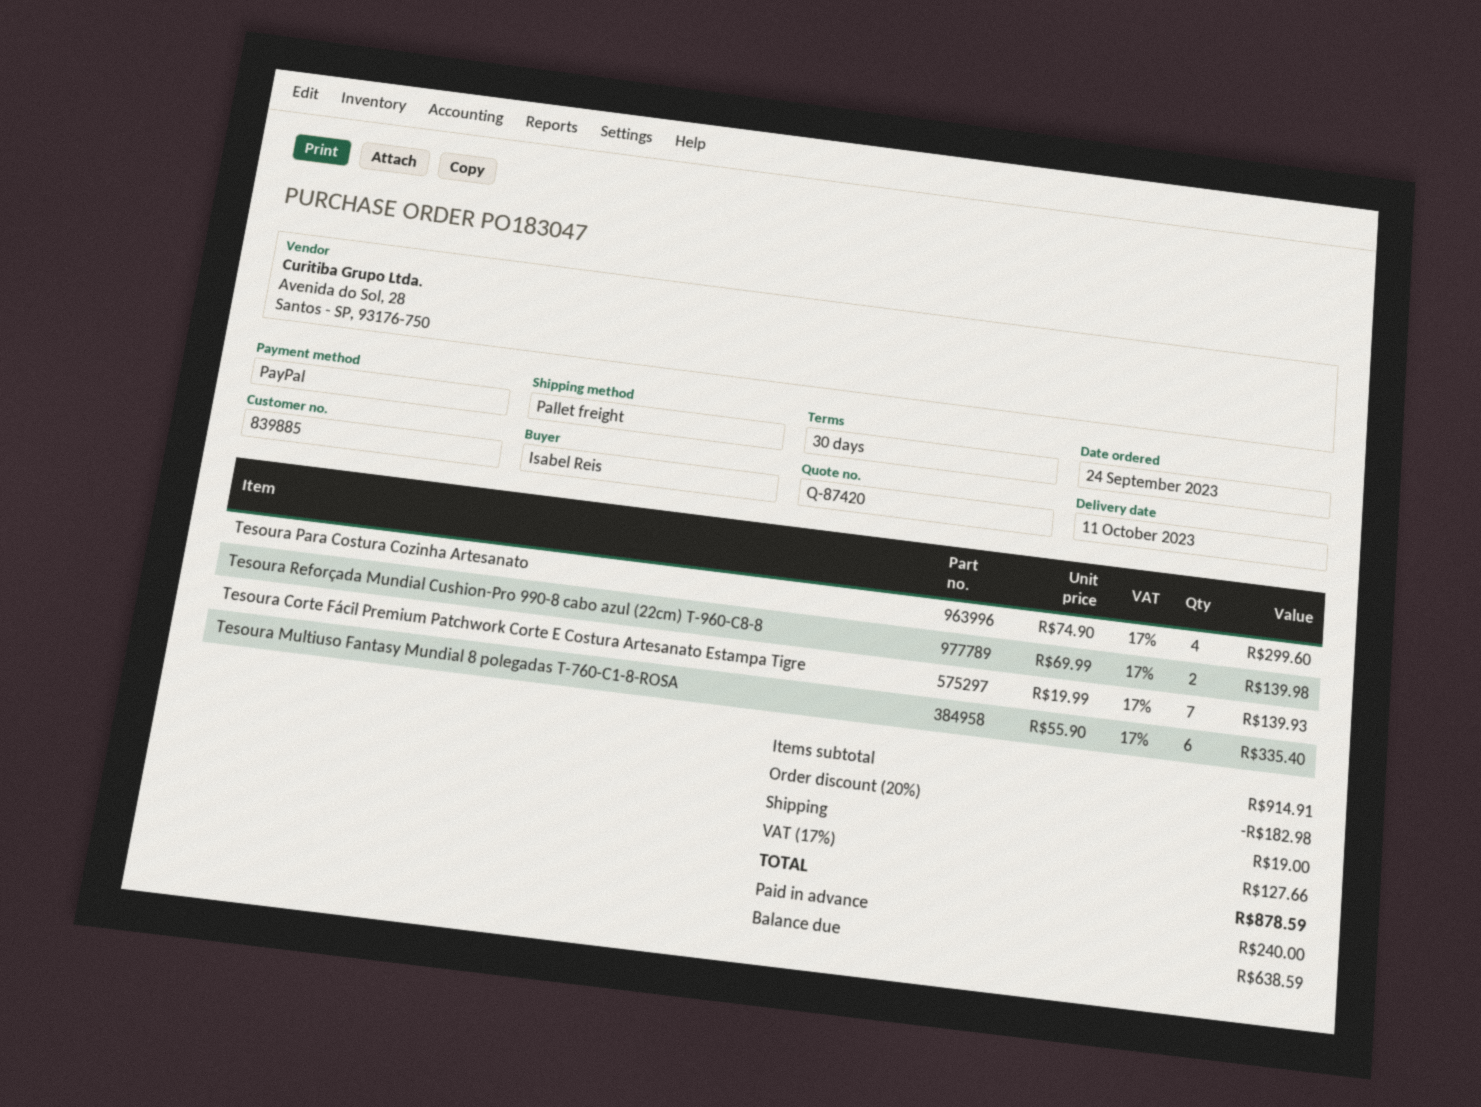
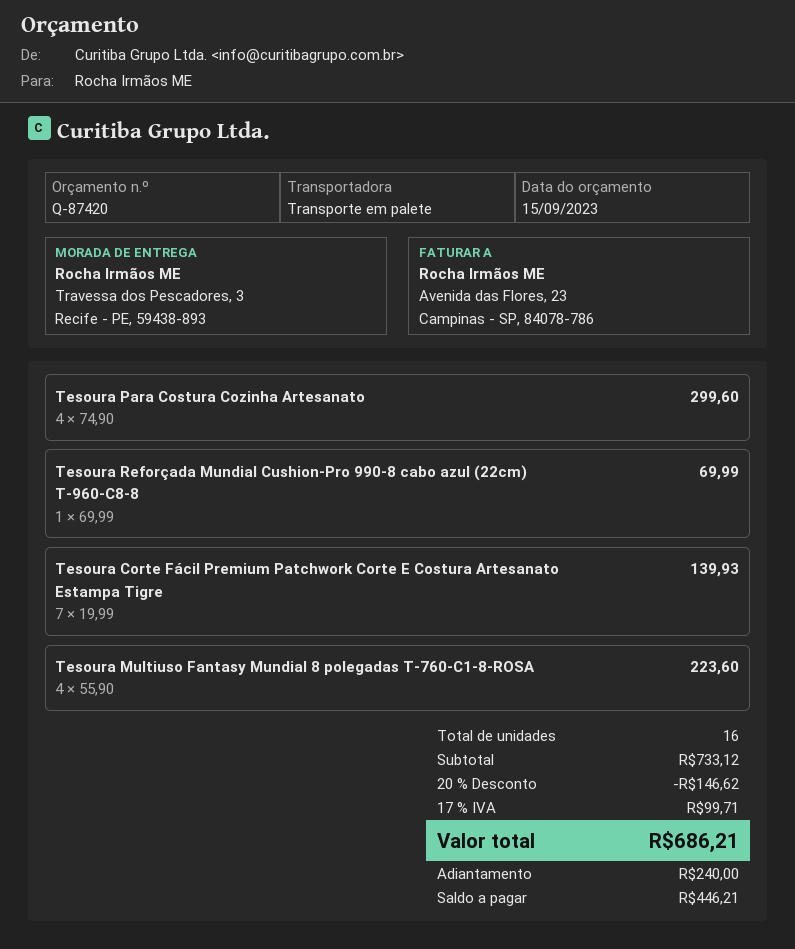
Tesoura Reforçada Mundial Cushion-Pro 990-8 cabo azul (22cm) T-960-C8-8: 2 x 69.99 = 139.98 -> 1 x 69.99 = 69.99
Tesoura Multiuso Fantasy Mundial 8 polegadas T-760-C1-8-ROSA: 6 x 55.90 = 335.40 -> 4 x 55.90 = 223.60
subtotal: 914.91 -> 733.12
discount: 20% = 182.98 -> 20% = 146.62
shipping: 19.00 -> none
tax: 17% = 127.66 -> 17% = 99.71
total: 878.59 -> 686.21
balance: 638.59 -> 446.21

